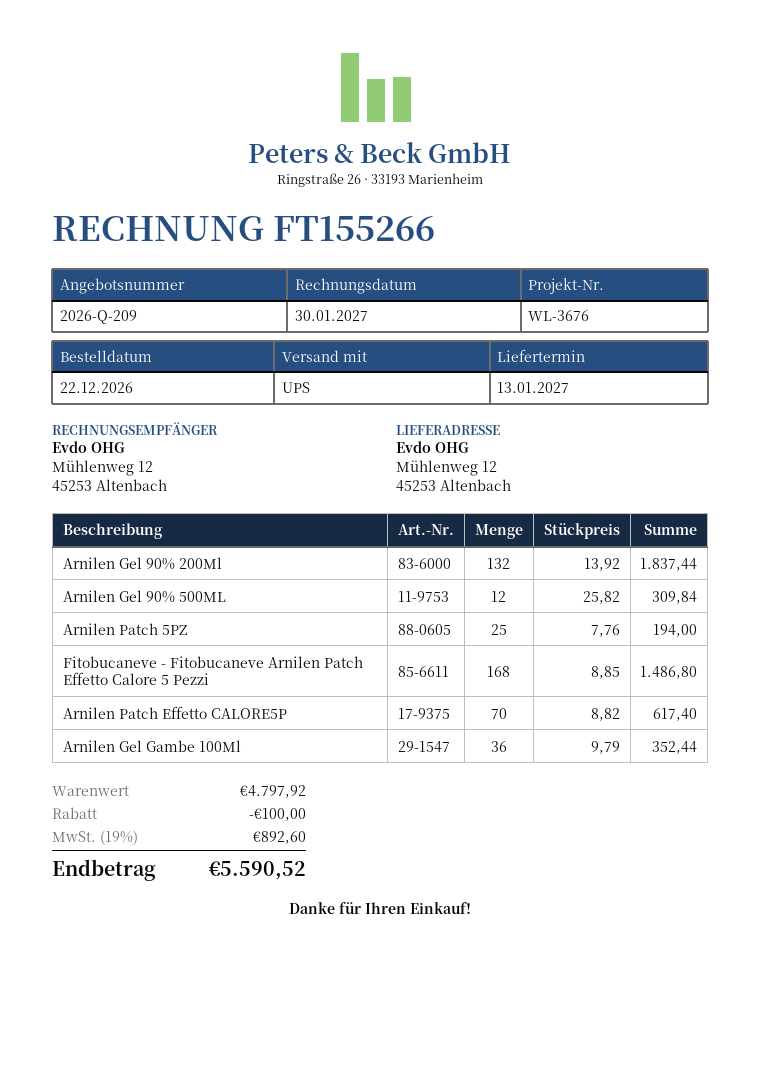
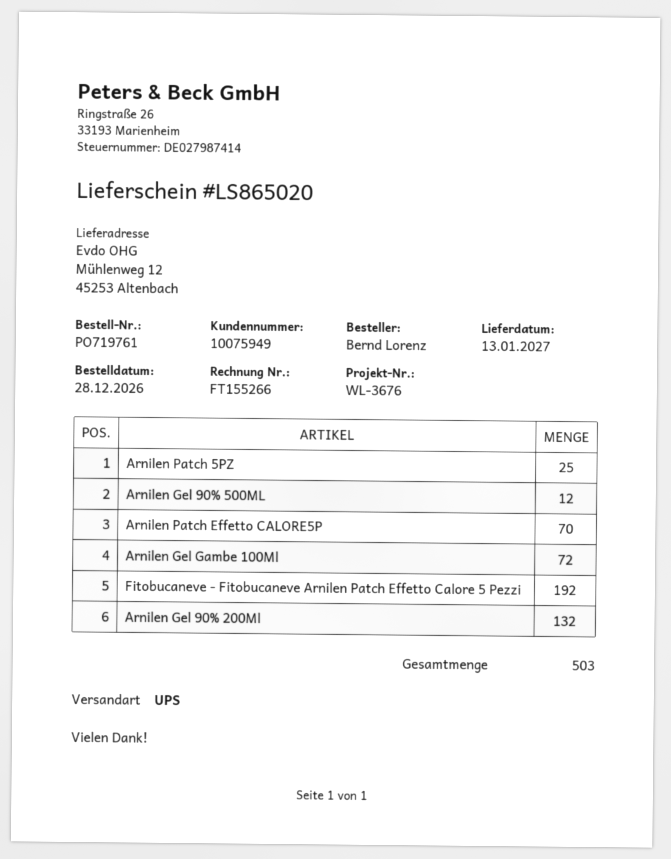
order date: 2026-12-22 -> 2026-12-28
Fitobucaneve - Fitobucaneve Arnilen Patch Effetto Calore 5 Pezzi: 168 -> 192
Arnilen Gel Gambe 100Ml: 36 -> 72

